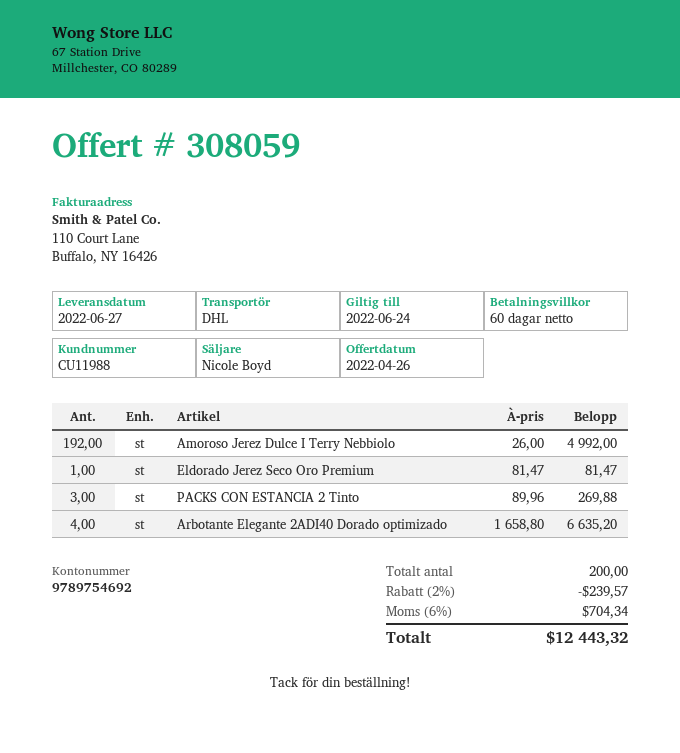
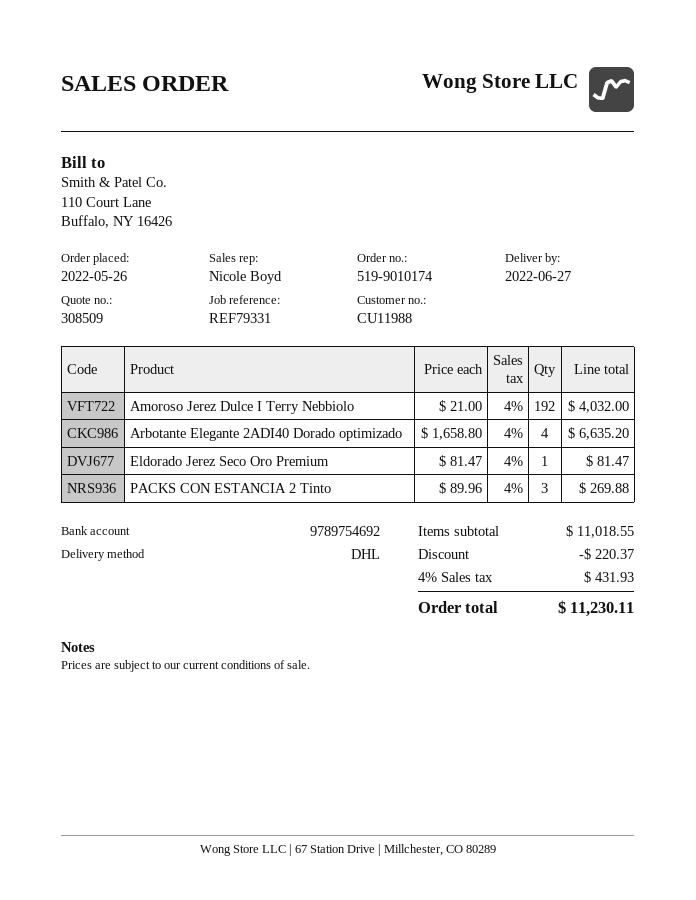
quote number: 308059 -> 308509
Amoroso Jerez Dulce I Terry Nebbiolo: 192 x 26.00 = 4992.00 -> 192 x 21.00 = 4032.00
discount: 239.57 -> 220.37
tax: 6% = 704.34 -> 4% = 431.93
total: 12443.32 -> 11230.11

